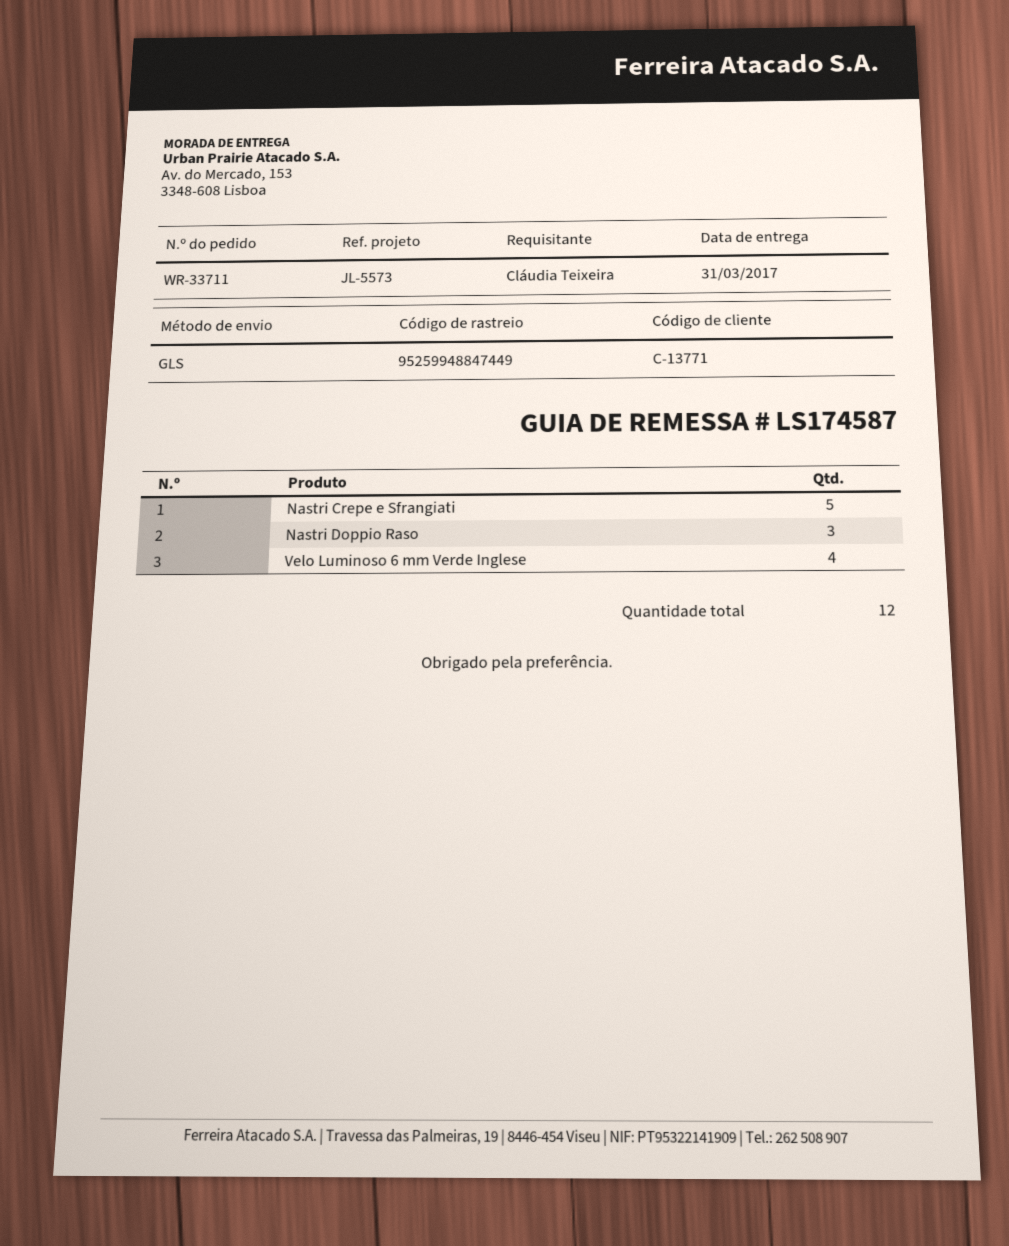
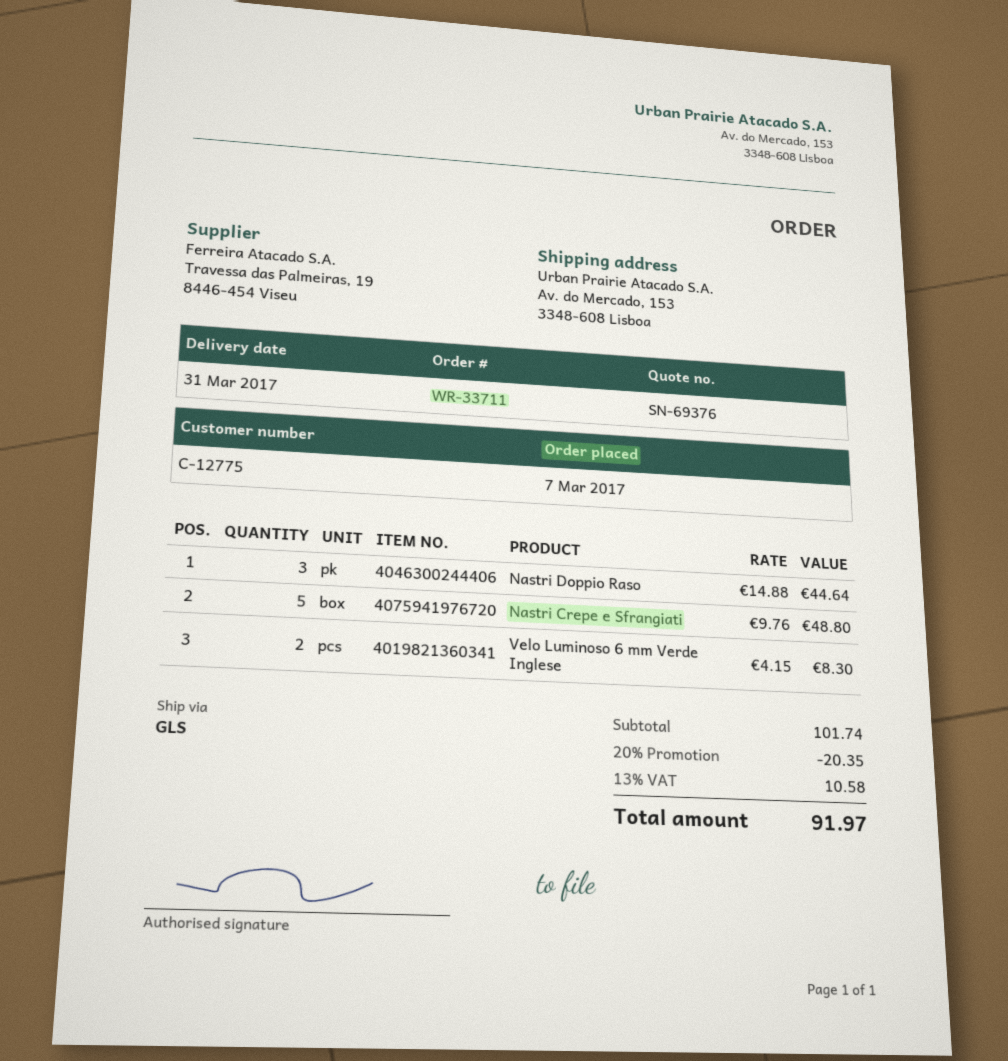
customer number: C-13771 -> C-12775
Velo Luminoso 6 mm Verde Inglese: 4 -> 2

